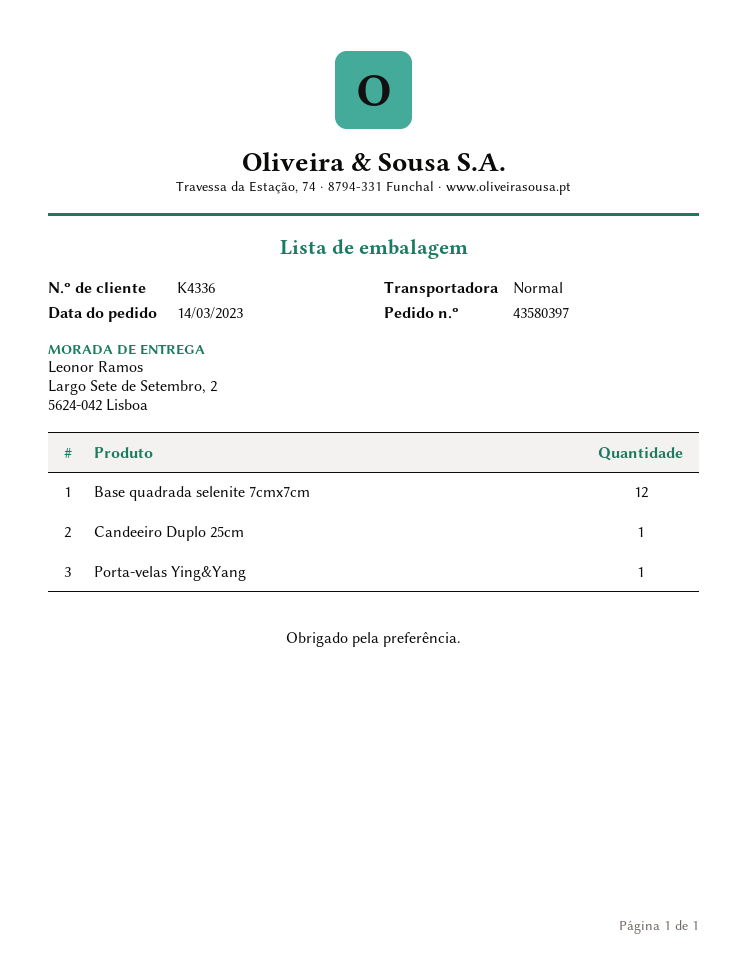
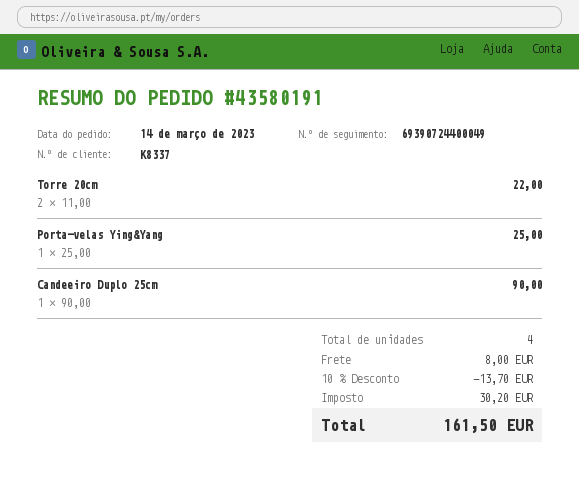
order number: 43580397 -> 43580191
customer number: K4336 -> K8337
Base quadrada selenite 7cmx7cm: 12 -> none
Torre 20cm: none -> 2

